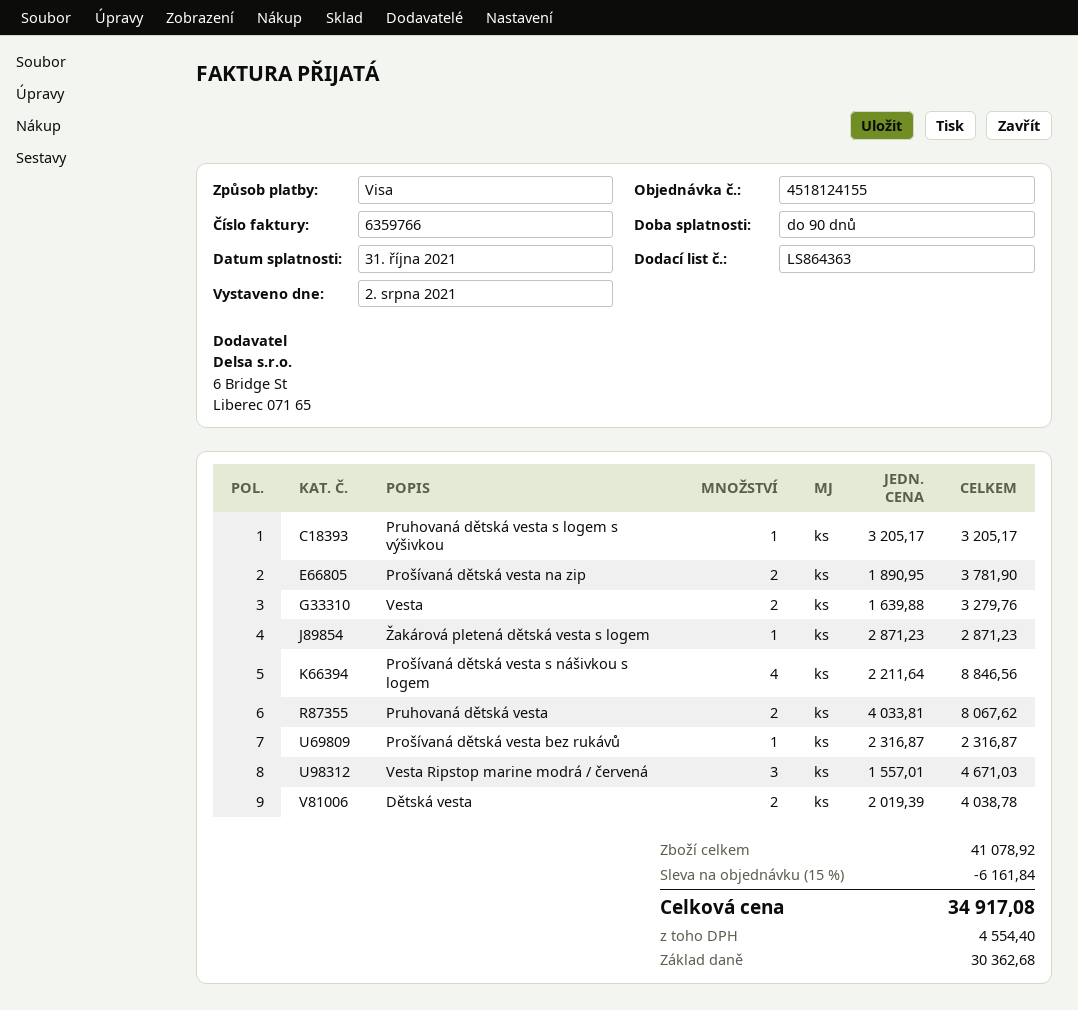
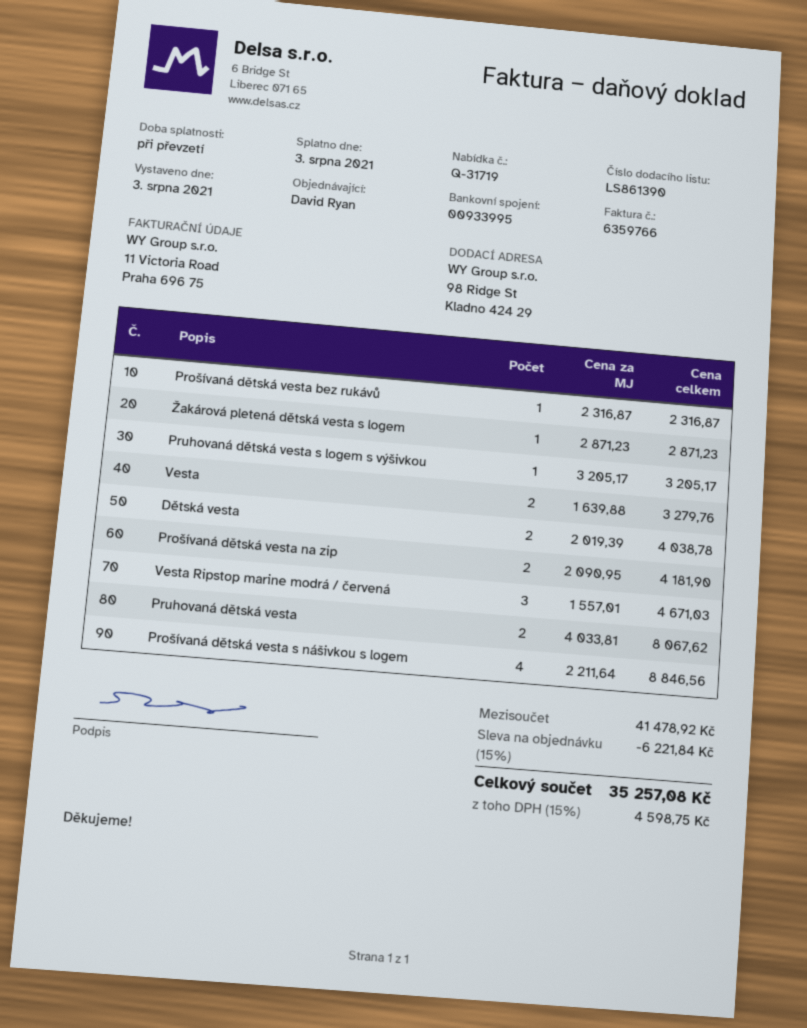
delivery note number: LS864363 -> LS861390
invoice date: 2021-08-02 -> 2021-08-03
payment terms: 90 days -> on receipt
due date: 2021-10-31 -> 2021-08-03
Prošívaná dětská vesta na zip: 2 x 1890.95 = 3781.90 -> 2 x 2090.95 = 4181.90
subtotal: 41078.92 -> 41478.92
discount: 15% = 6161.84 -> 15% = 6221.84
tax: 4554.40 -> 4598.75
total: 34917.08 -> 35257.08

